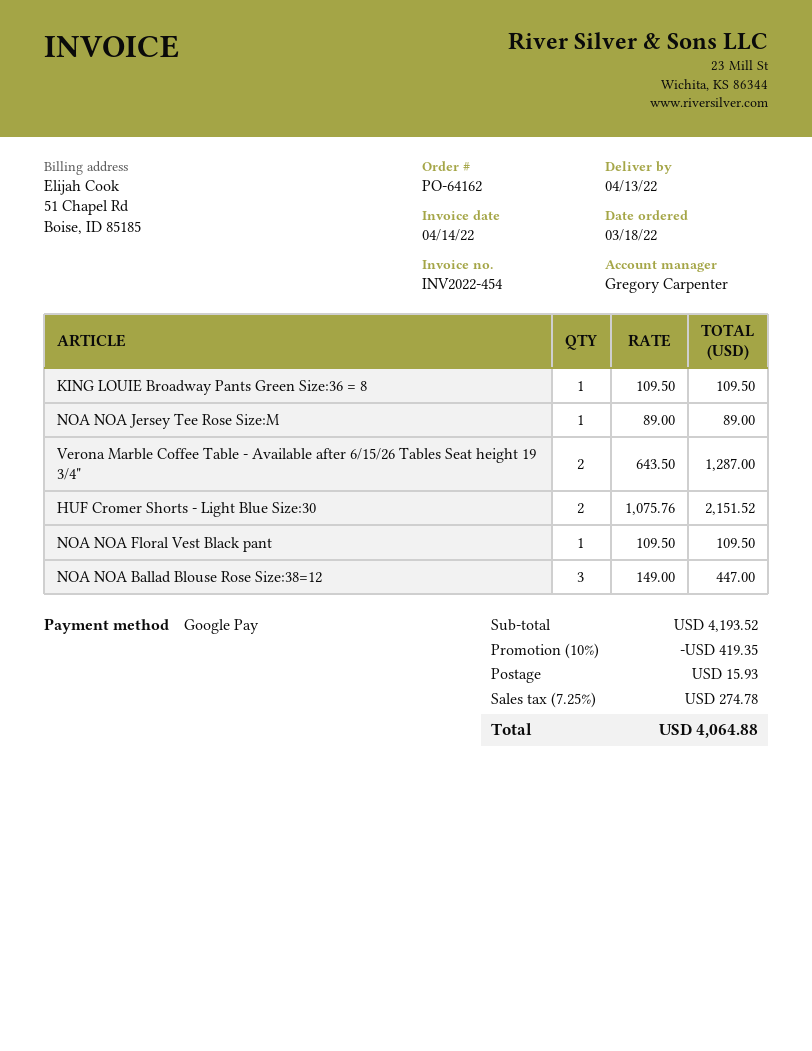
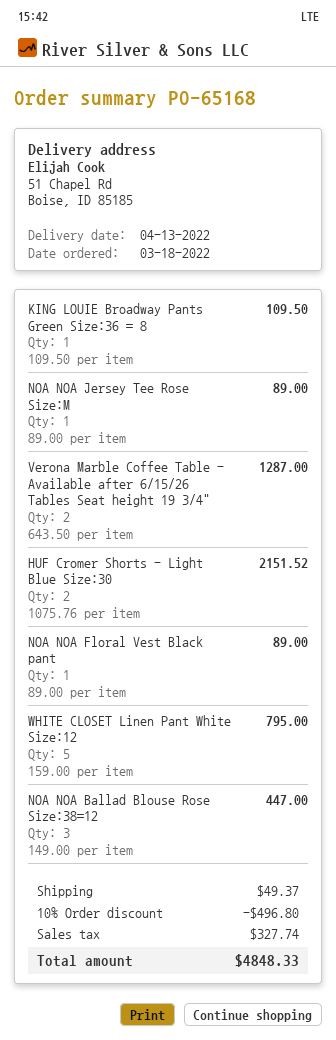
order number: PO-64162 -> PO-65168
NOA NOA Floral Vest Black pant: 1 x 109.50 = 109.50 -> 1 x 89.00 = 89.00
WHITE CLOSET Linen Pant White Size:12: none -> 5 x 159.00 = 795.00
discount: 10% = 419.35 -> 10% = 496.80
shipping: 15.93 -> 49.37
tax: 274.78 -> 327.74
total: 4064.88 -> 4848.33

